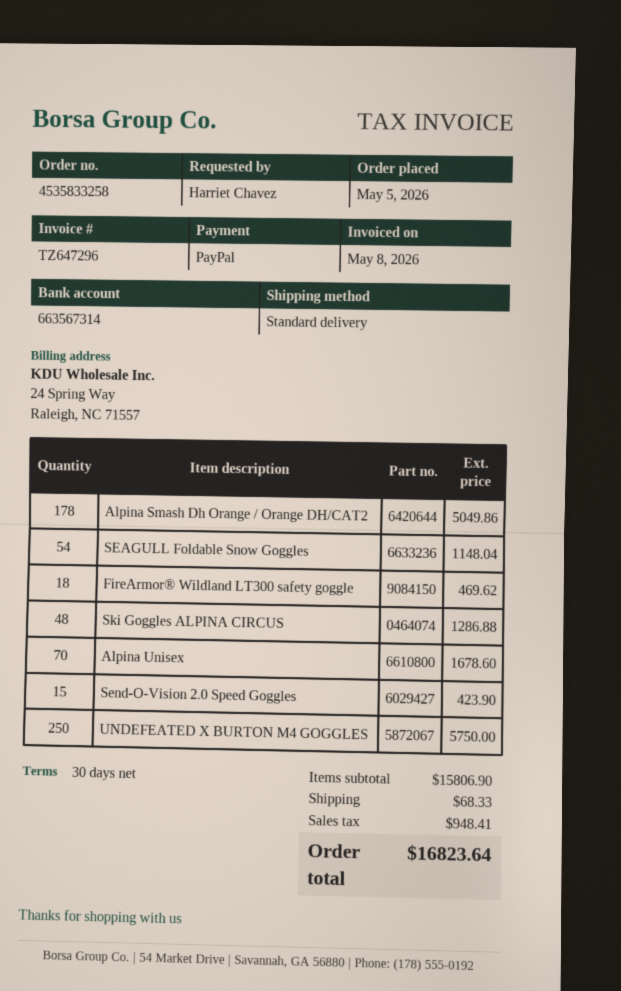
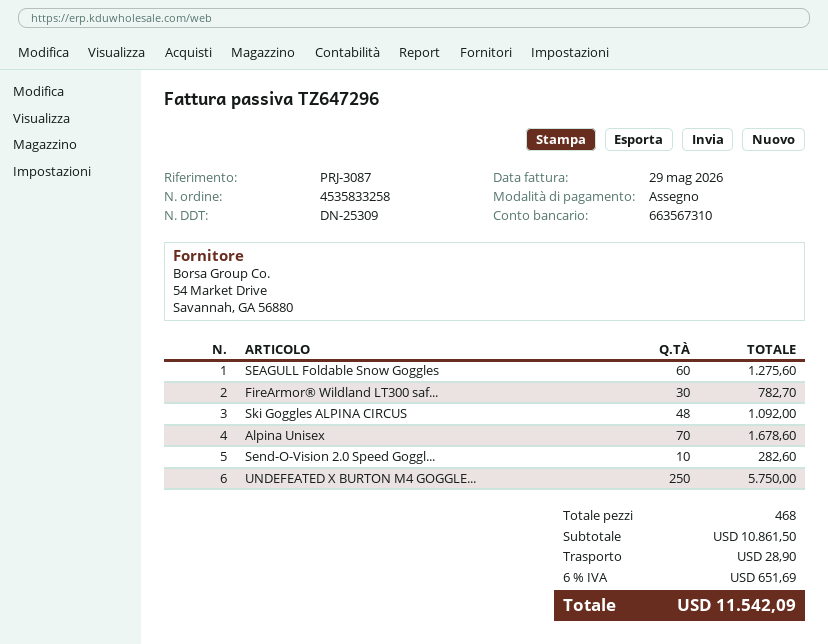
invoice date: 2026-05-08 -> 2026-05-29
payment method: PayPal -> cheque
bank account: 663567314 -> 663567310
Alpina Smash Dh Orange / Orange DH/CAT2: 178 for 5049.86 -> none
SEAGULL Foldable Snow Goggles: 54 for 1148.04 -> 60 for 1275.60
FireArmor® Wildland LT300 safety goggle: 18 for 469.62 -> 30 for 782.70
Ski Goggles ALPINA CIRCUS: 48 for 1286.88 -> 48 for 1092.00
Send-O-Vision 2.0 Speed Goggles: 15 for 423.90 -> 10 for 282.60
subtotal: 15806.90 -> 10861.50
shipping: 68.33 -> 28.90
tax: 948.41 -> 651.69
total: 16823.64 -> 11542.09

